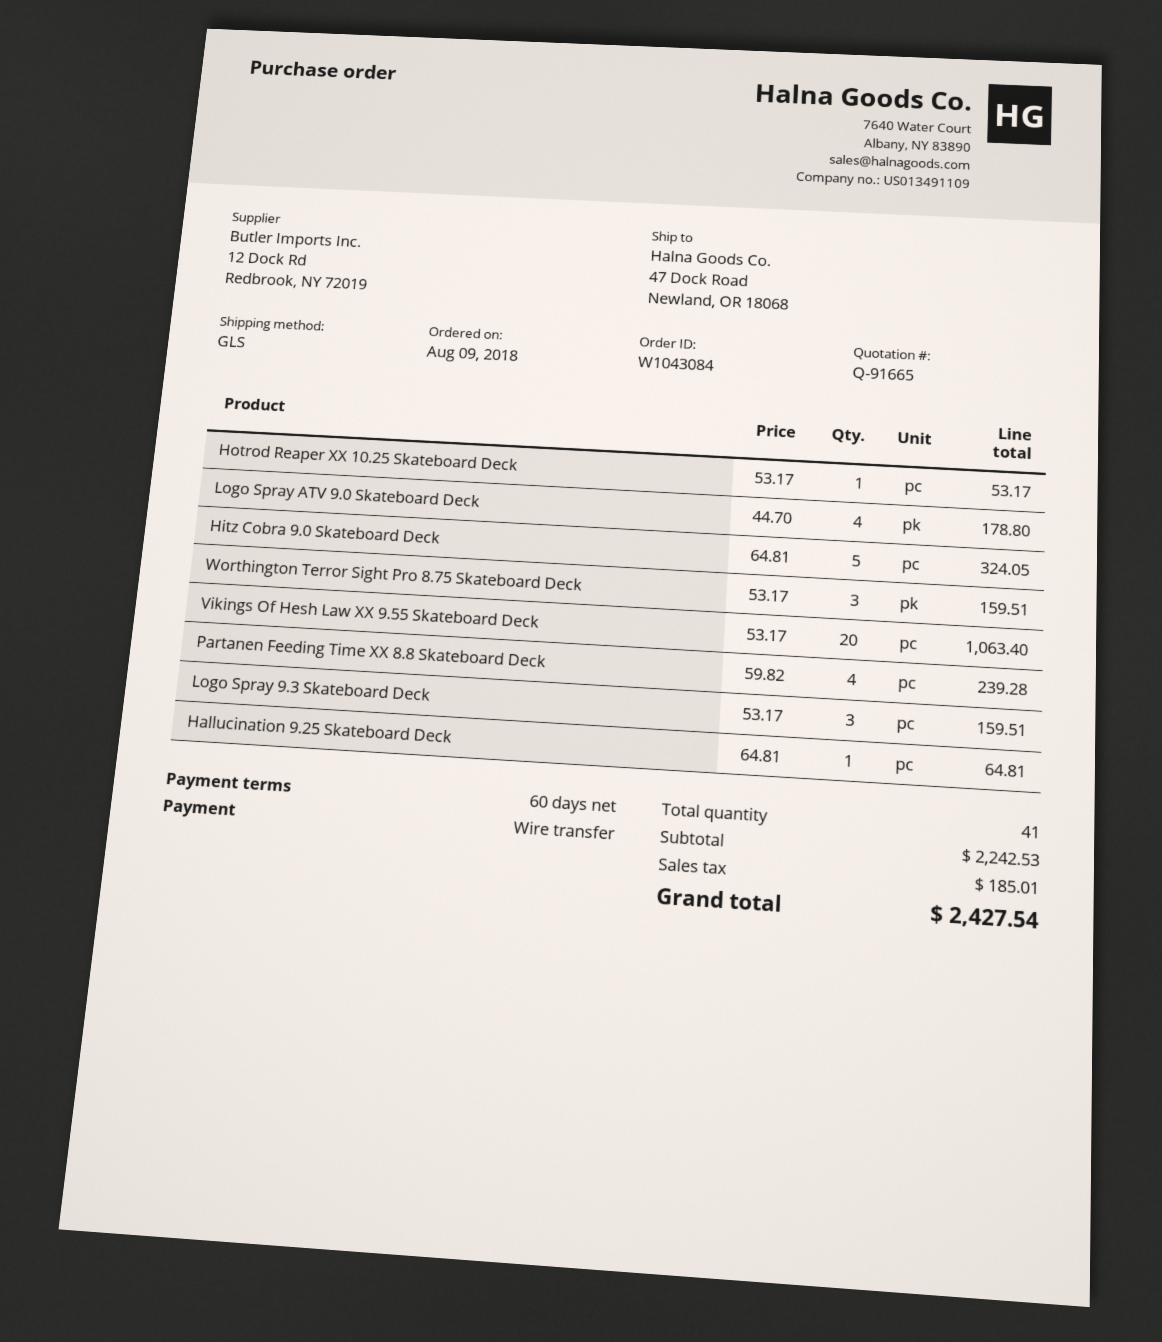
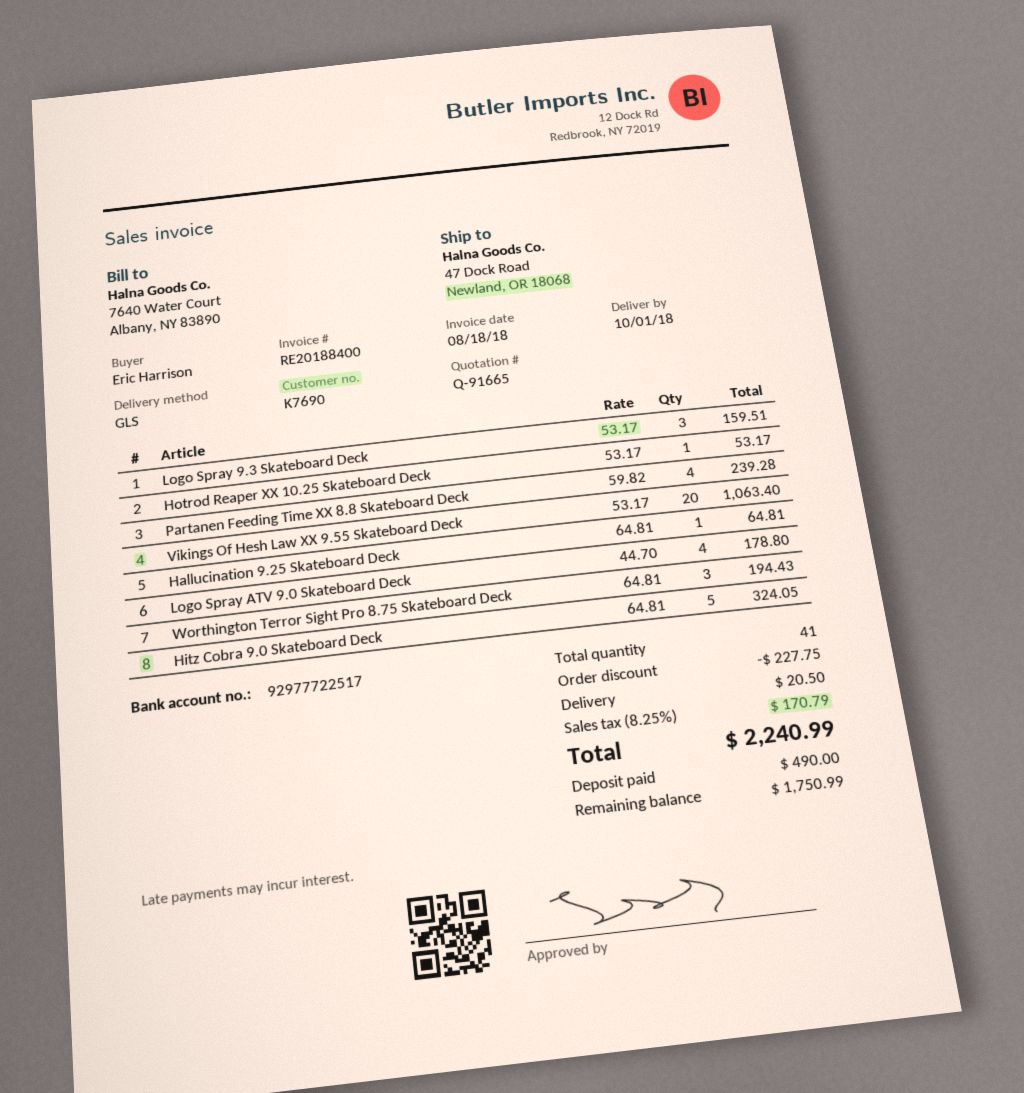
Worthington Terror Sight Pro 8.75 Skateboard Deck: 3 x 53.17 = 159.51 -> 3 x 64.81 = 194.43
discount: none -> 227.75
shipping: none -> 20.50
tax: 185.01 -> 170.79
total: 2427.54 -> 2240.99

